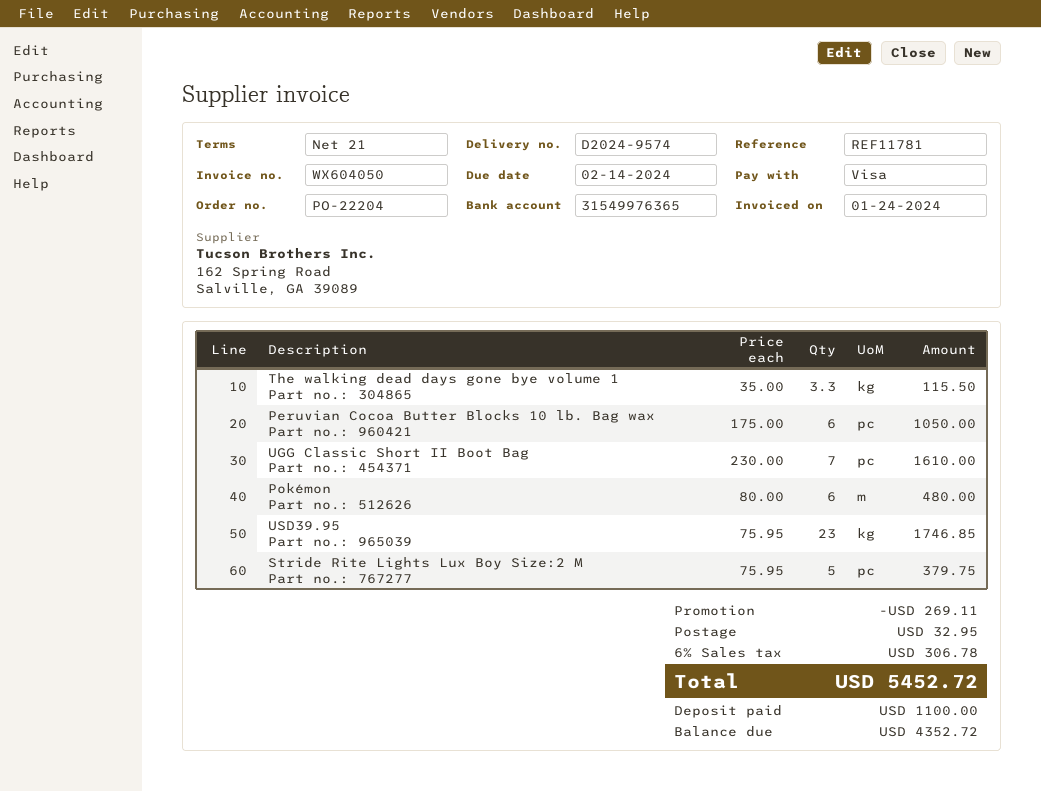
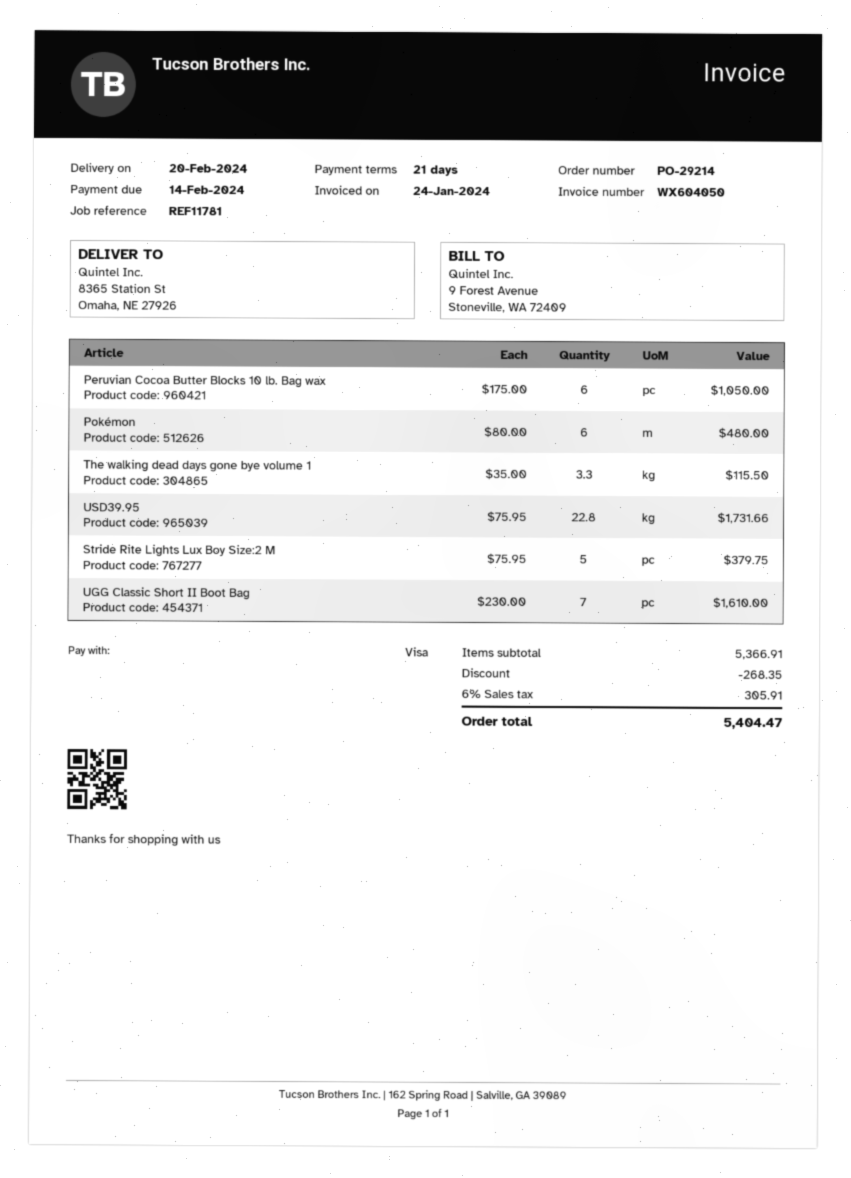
order number: PO-22204 -> PO-29214
USD39.95: 23 x 75.95 = 1746.85 -> 22.8 x 75.95 = 1731.66
discount: 269.11 -> 268.35
shipping: 32.95 -> none
tax: 6% = 306.78 -> 6% = 305.91
total: 5452.72 -> 5404.47

